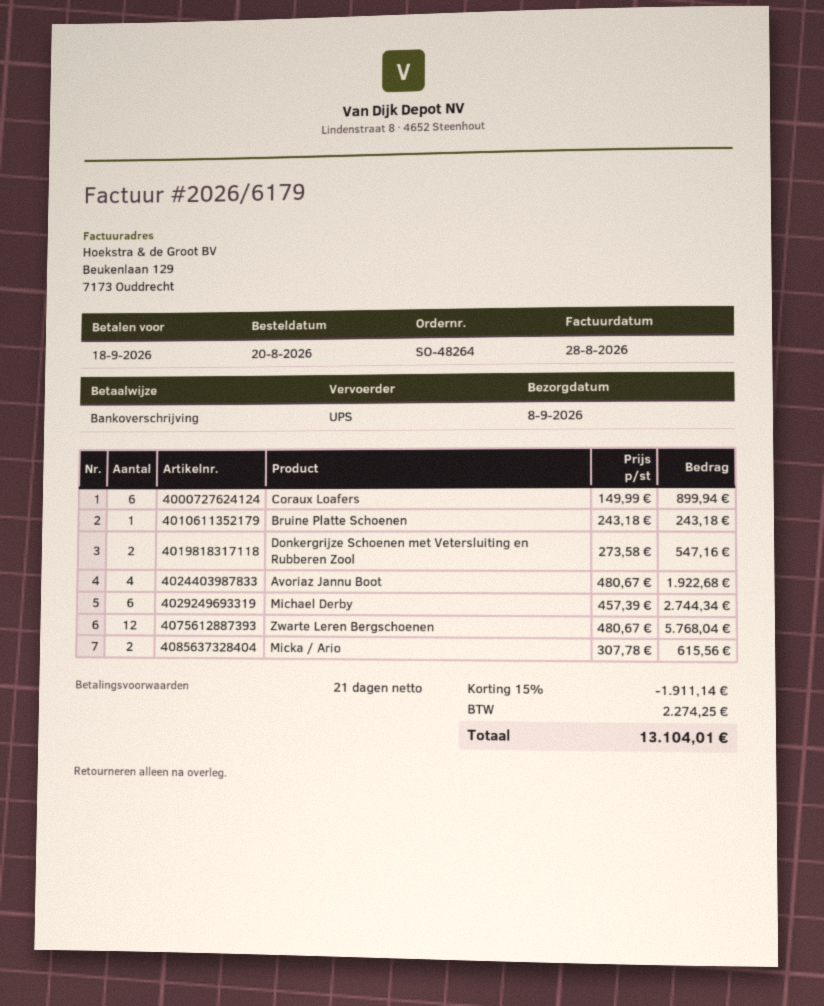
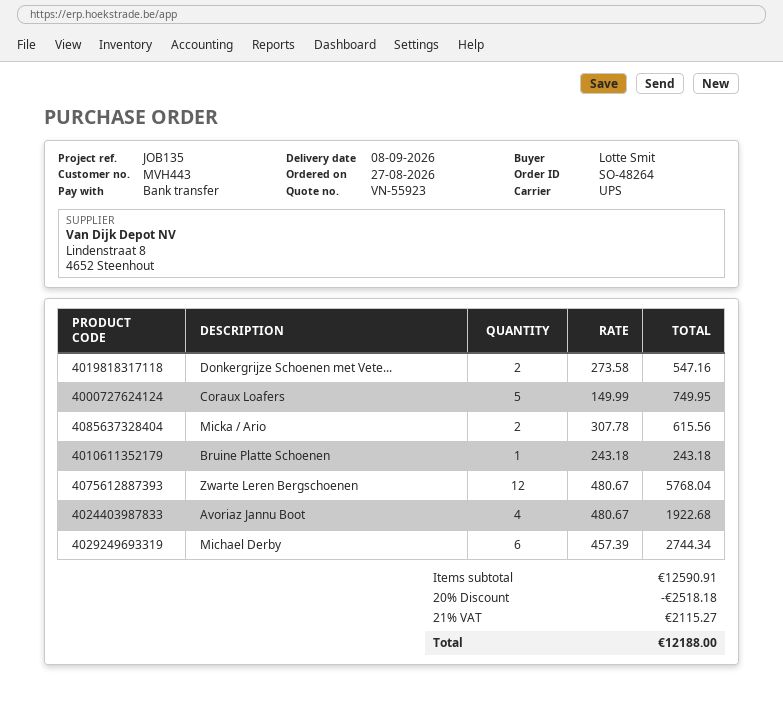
order date: 2026-08-20 -> 2026-08-27
Coraux Loafers: 6 x 149.99 = 899.94 -> 5 x 149.99 = 749.95
discount: 15% = 1911.14 -> 20% = 2518.18
tax: 2274.25 -> 2115.27
total: 13104.01 -> 12188.00

